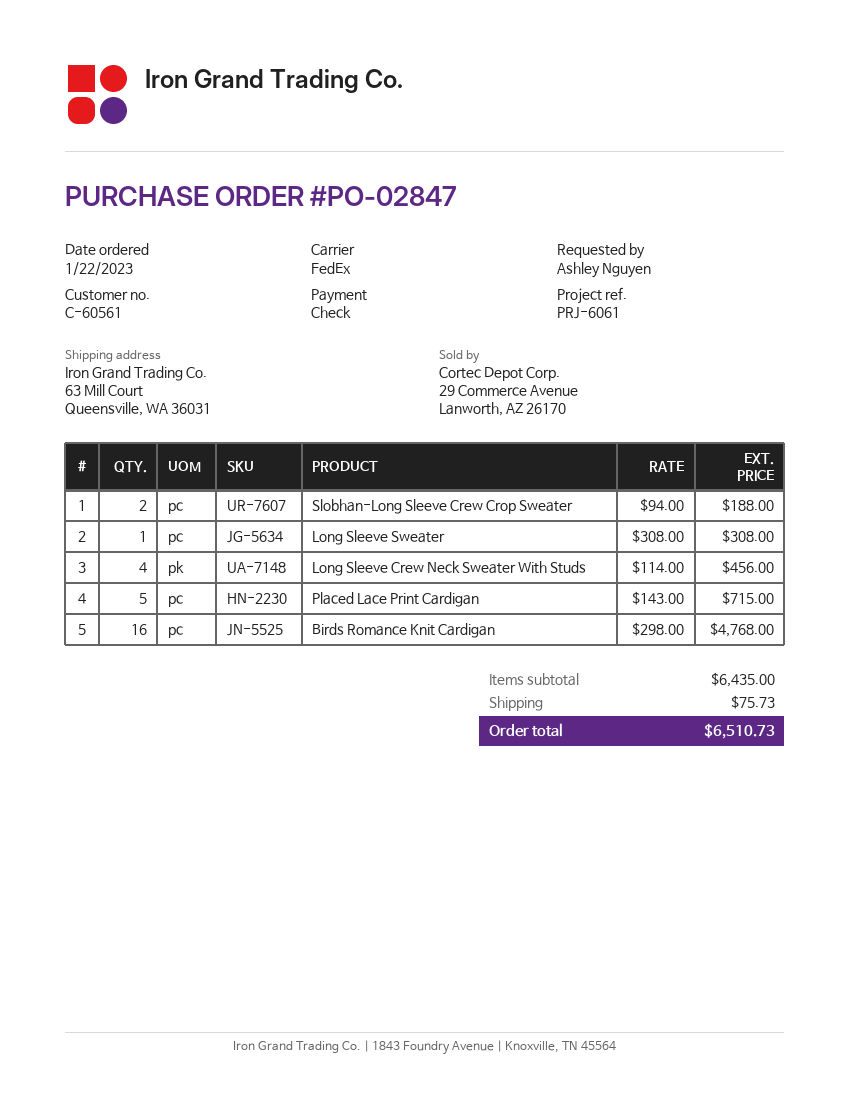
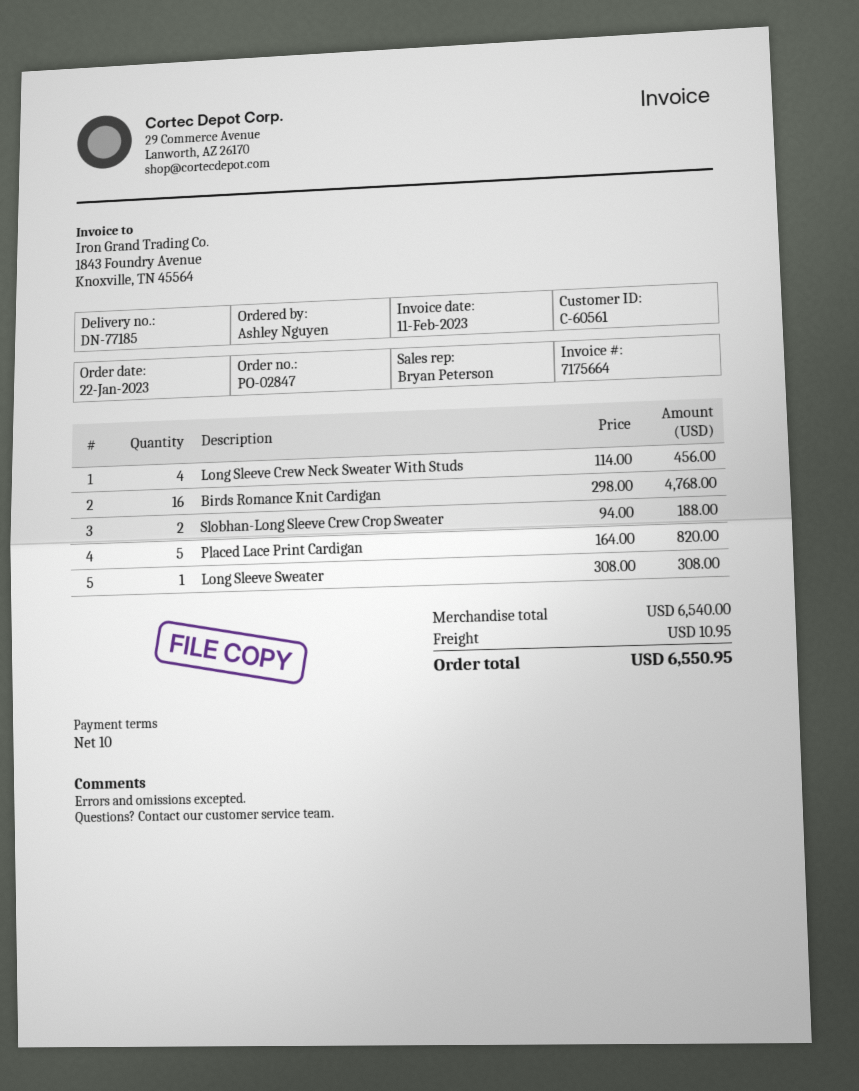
Placed Lace Print Cardigan: 5 x 143.00 = 715.00 -> 5 x 164.00 = 820.00
subtotal: 6435.00 -> 6540.00
shipping: 75.73 -> 10.95
total: 6510.73 -> 6550.95

